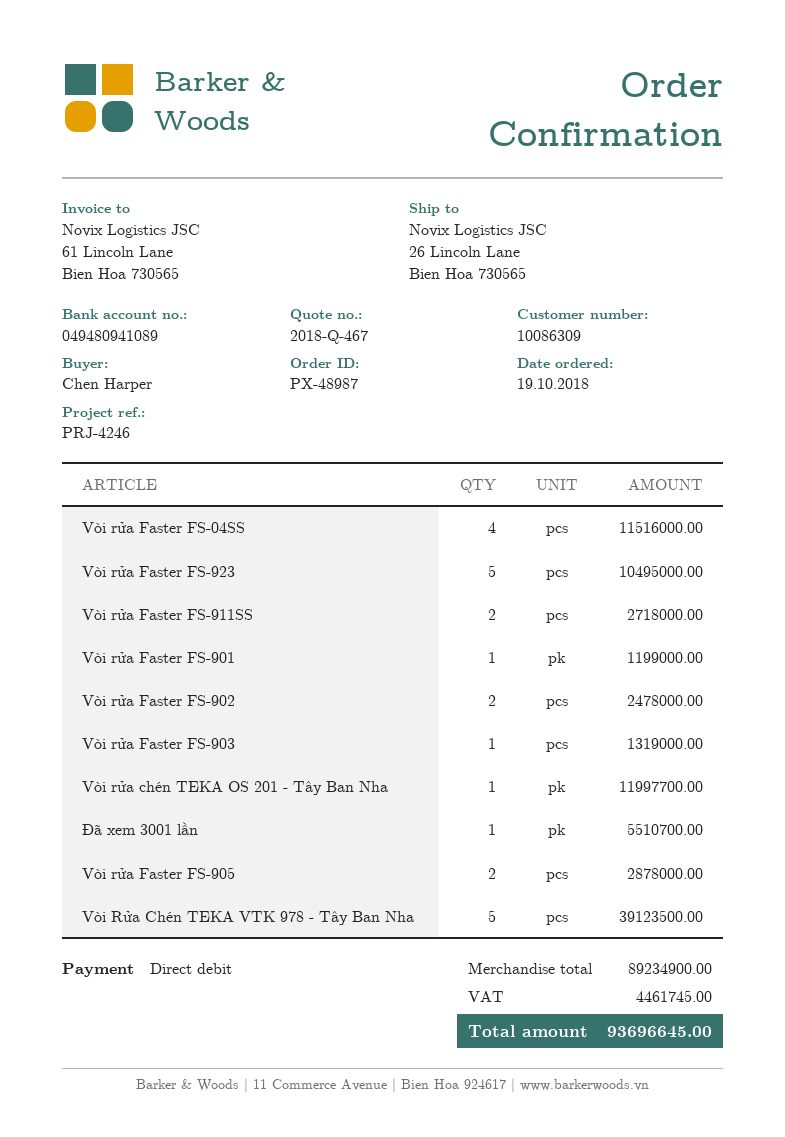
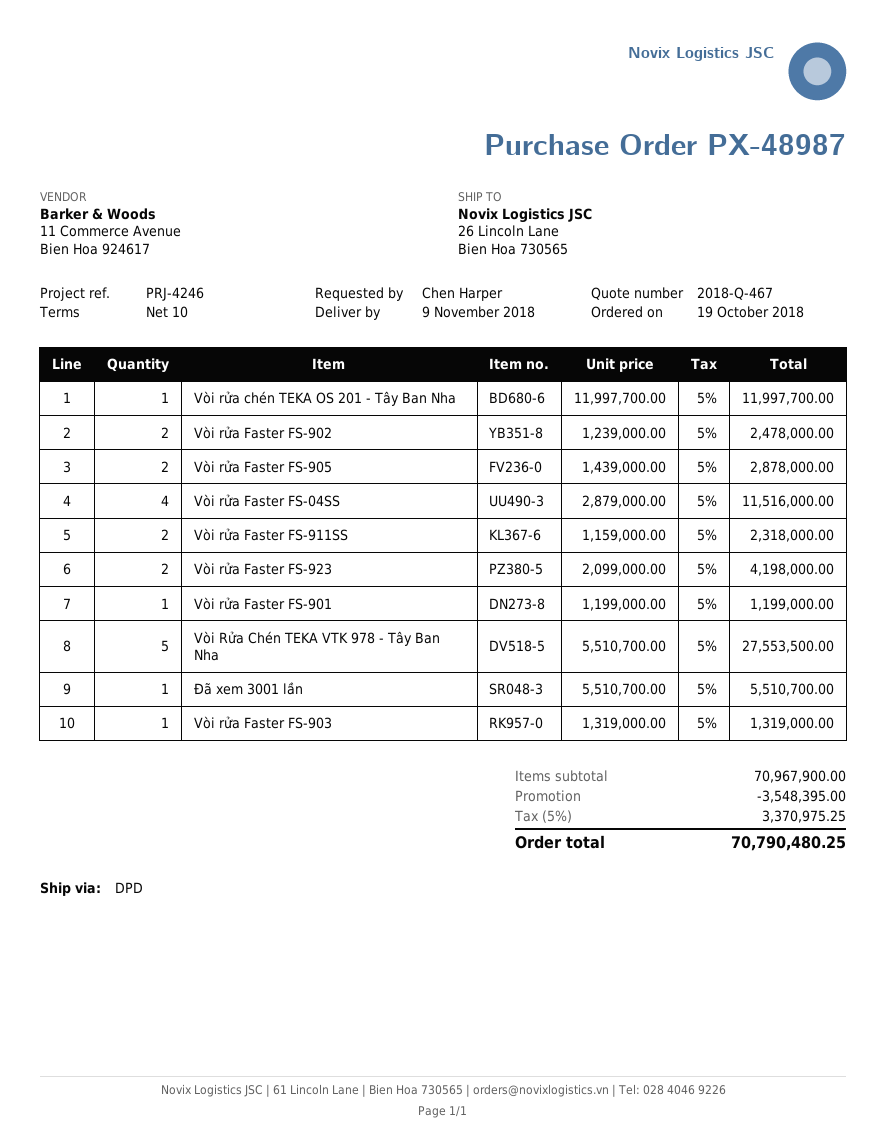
Vòi rửa Faster FS-923: 5 for 10495000.00 -> 2 for 4198000.00
Vòi rửa Faster FS-911SS: 2 for 2718000.00 -> 2 for 2318000.00
Vòi Rửa Chén TEKA VTK 978 - Tây Ban Nha: 5 for 39123500.00 -> 5 for 27553500.00
subtotal: 89234900.00 -> 70967900.00
discount: none -> 3548395.00
tax: 4461745.00 -> 3370975.25
total: 93696645.00 -> 70790480.25

